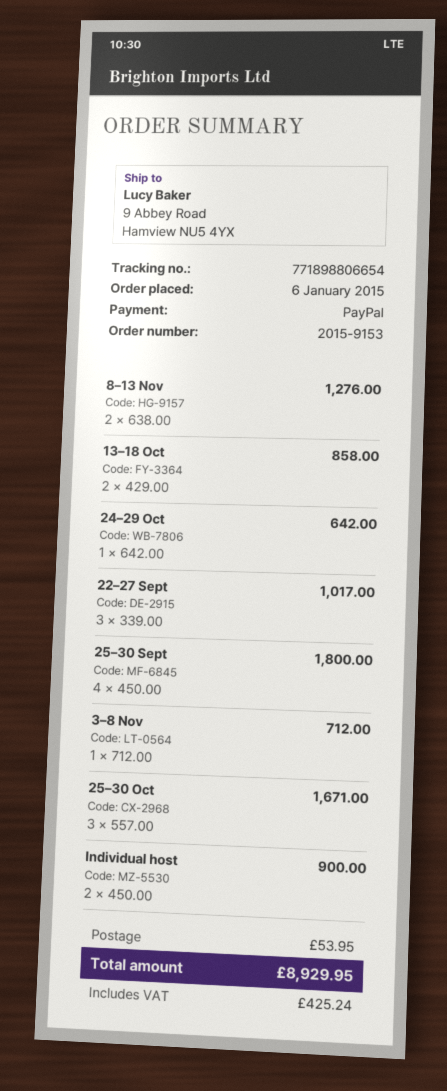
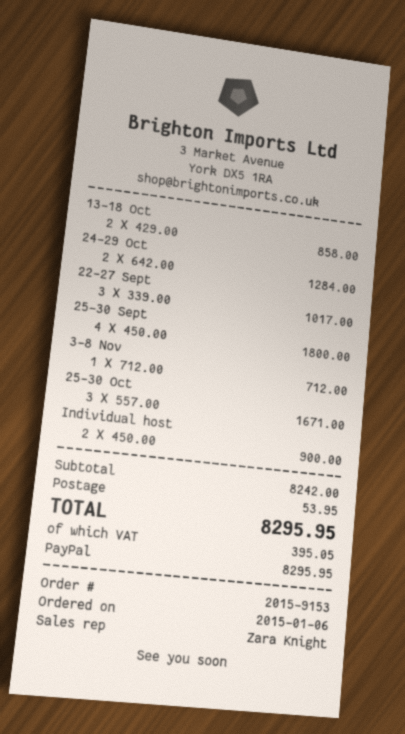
8–13 Nov: 2 x 638.00 = 1276.00 -> none
24–29 Oct: 1 x 642.00 = 642.00 -> 2 x 642.00 = 1284.00
tax: 425.24 -> 395.05
total: 8929.95 -> 8295.95

